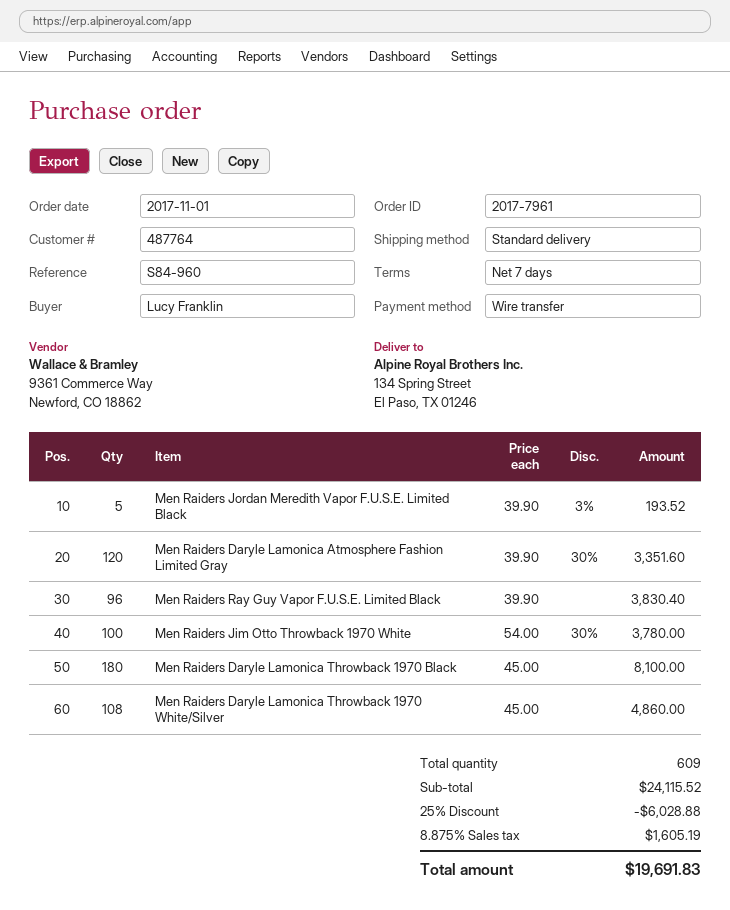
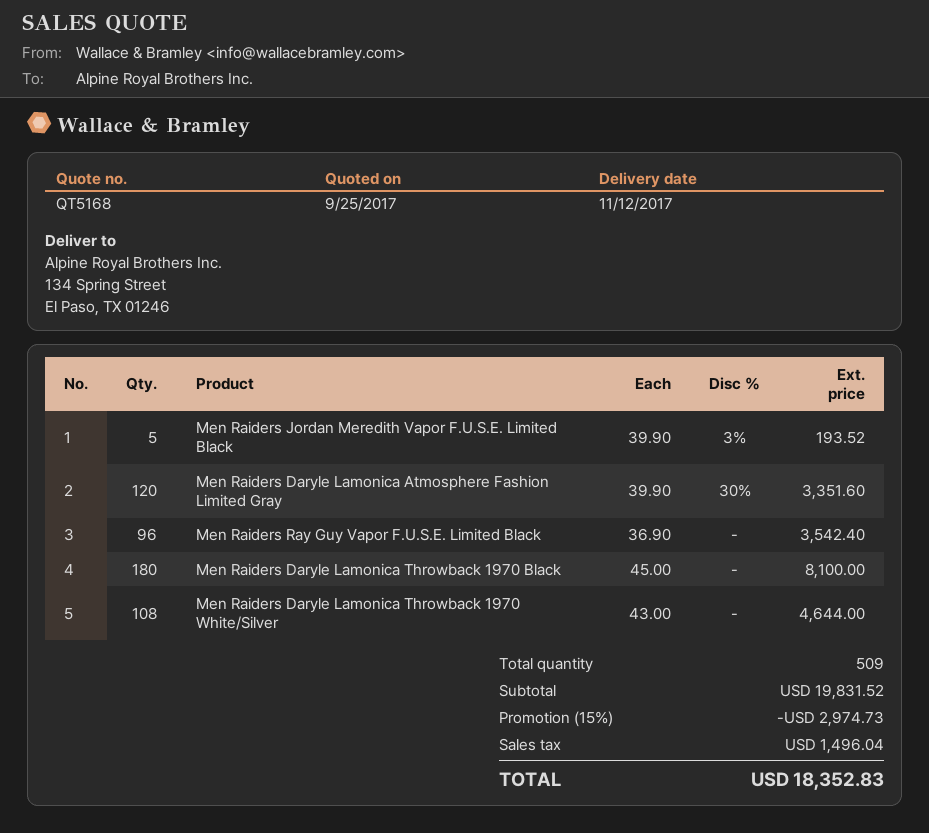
Men Raiders Ray Guy Vapor F.U.S.E. Limited Black: 96 x 39.90 = 3830.40 -> 96 x 36.90 = 3542.40
Men Raiders Jim Otto Throwback 1970 White: 100 x 54.00 - 30% = 3780.00 -> none
Men Raiders Daryle Lamonica Throwback 1970 White/Silver: 108 x 45.00 = 4860.00 -> 108 x 43.00 = 4644.00
total quantity: 609 -> 509
subtotal: 24115.52 -> 19831.52
discount: 25% = 6028.88 -> 15% = 2974.73
tax: 1605.19 -> 1496.04
total: 19691.83 -> 18352.83

